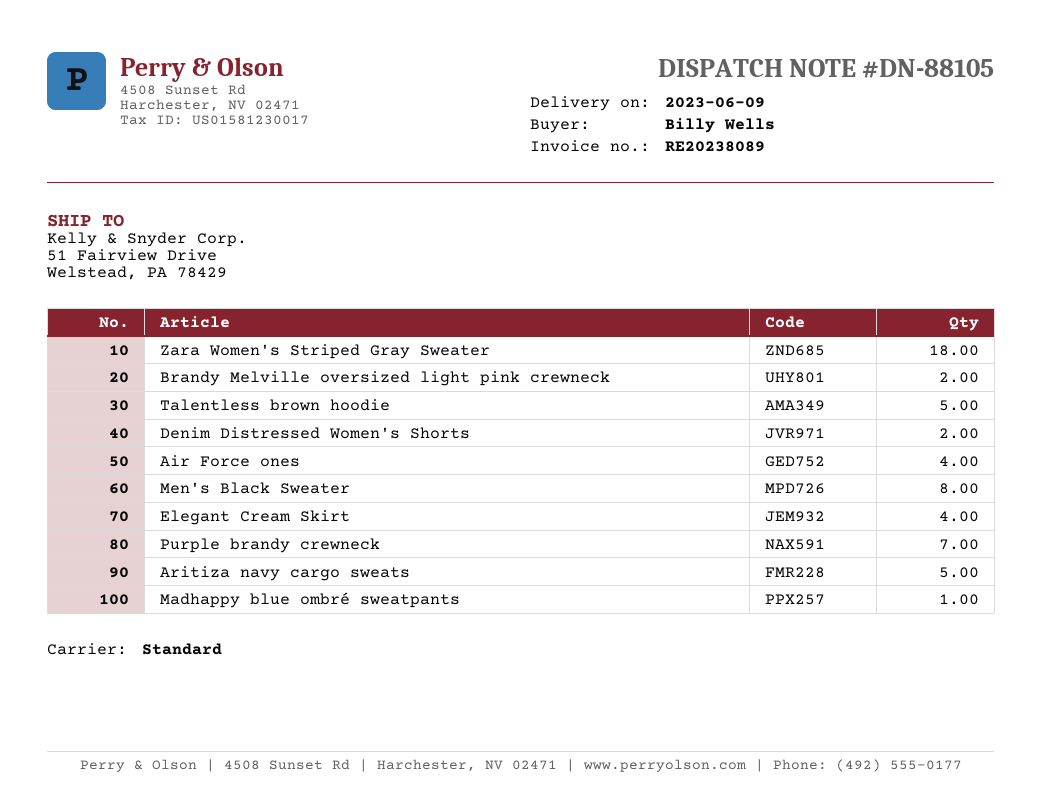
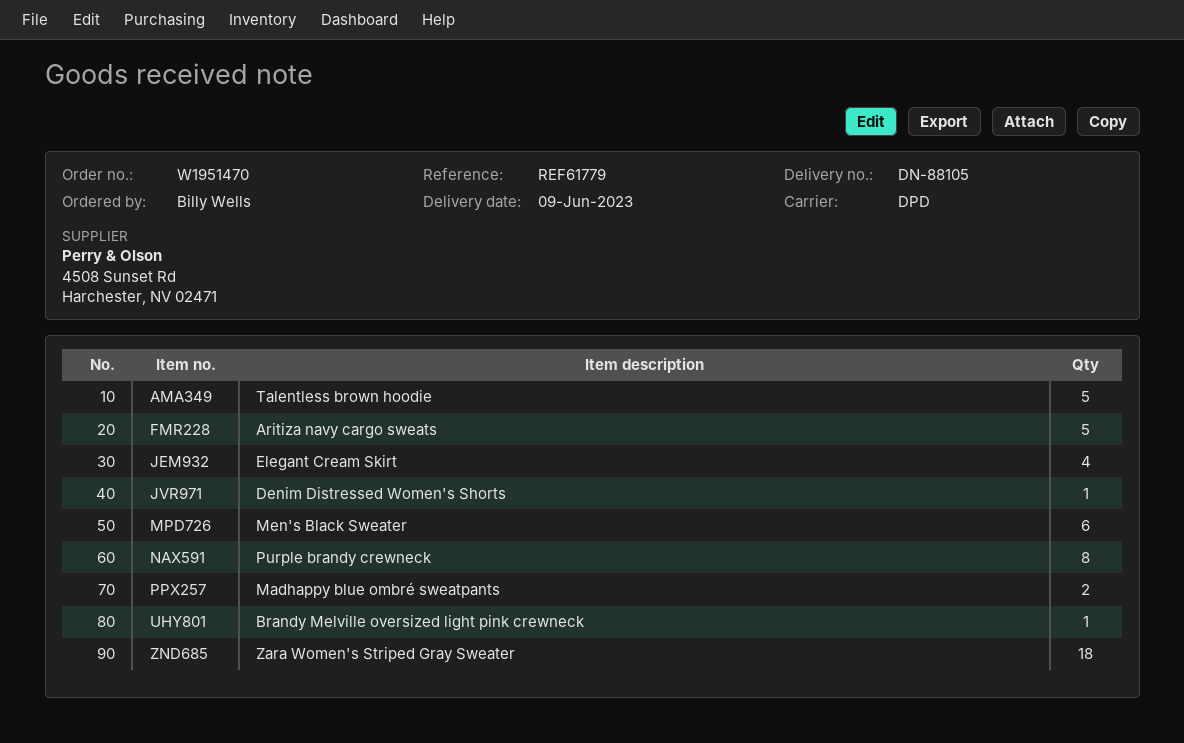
shipping method: standard -> DPD
Brandy Melville oversized light pink crewneck: 2 -> 1
Denim Distressed Women's Shorts: 2 -> 1
Air Force ones: 4 -> none
Men's Black Sweater: 8 -> 6
Purple brandy crewneck: 7 -> 8
Madhappy blue ombré sweatpants: 1 -> 2

